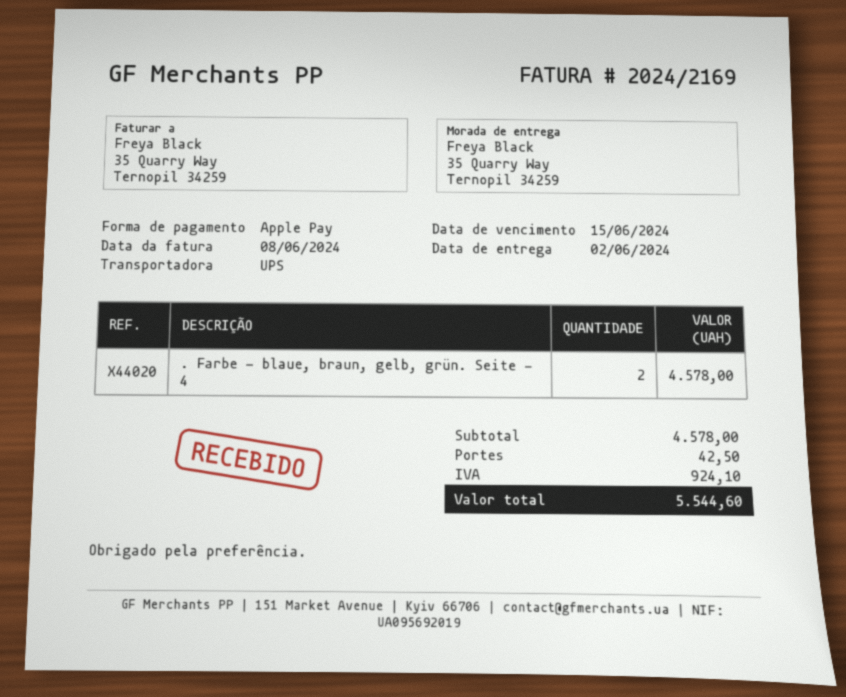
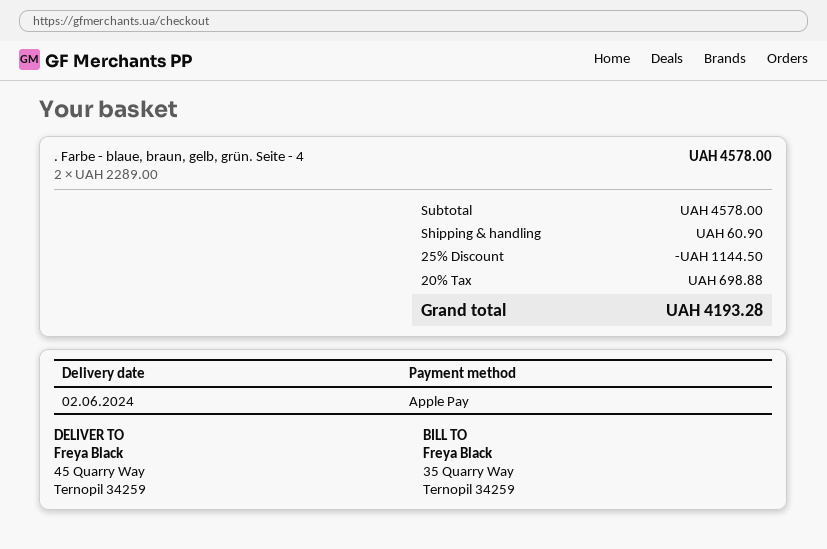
ship to: 35 Quarry Way, Ternopil 34259 -> 45 Quarry Way, Ternopil 34259
discount: none -> 25% = 1144.50
shipping: 42.50 -> 60.90
tax: 924.10 -> 698.88
total: 5544.60 -> 4193.28

